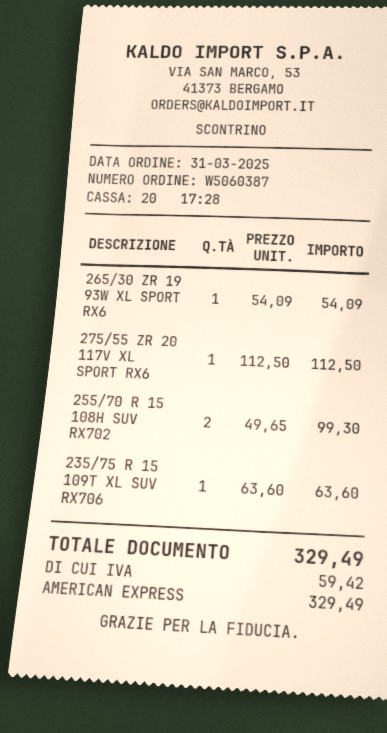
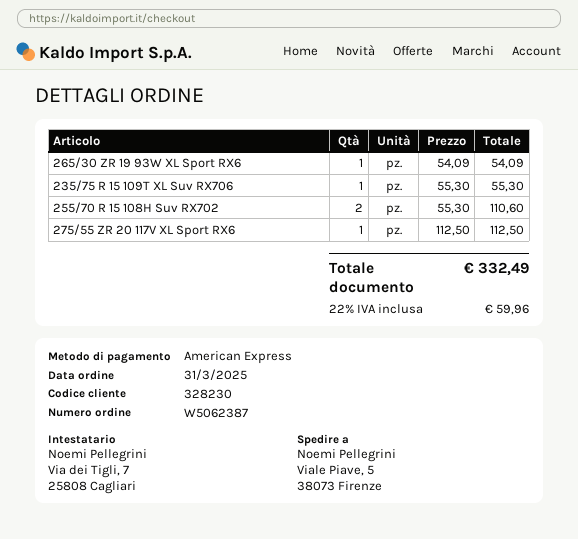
order number: W5060387 -> W5062387
255/70 R 15 108H SUV RX702: 2 x 49.65 = 99.30 -> 2 x 55.30 = 110.60
235/75 R 15 109T XL SUV RX706: 1 x 63.60 = 63.60 -> 1 x 55.30 = 55.30
tax: 59.42 -> 59.96
total: 329.49 -> 332.49

